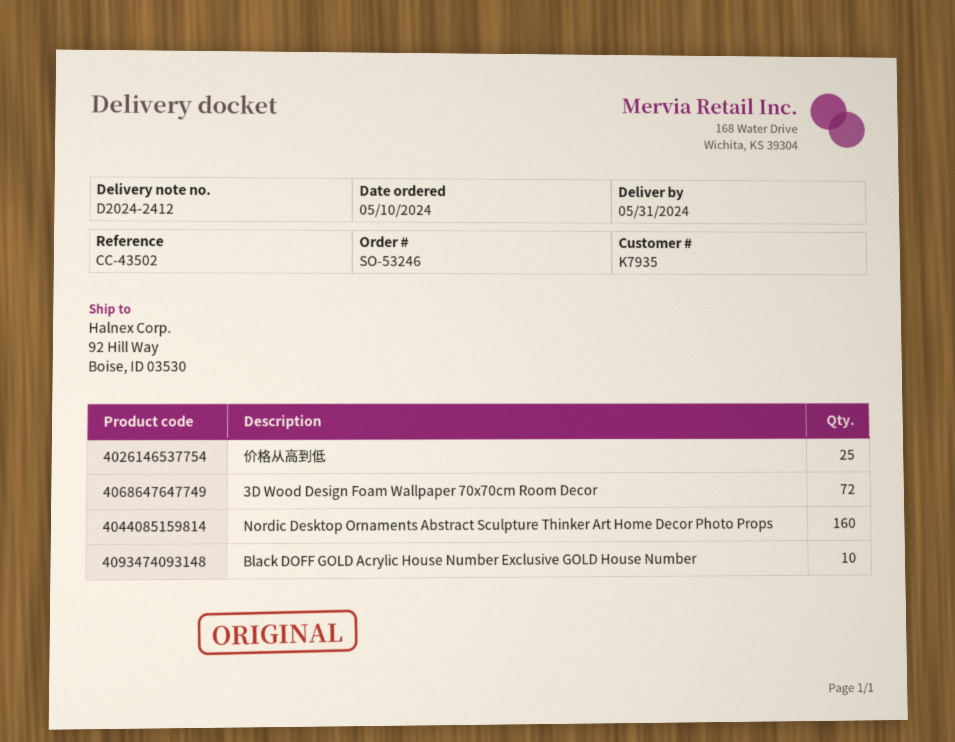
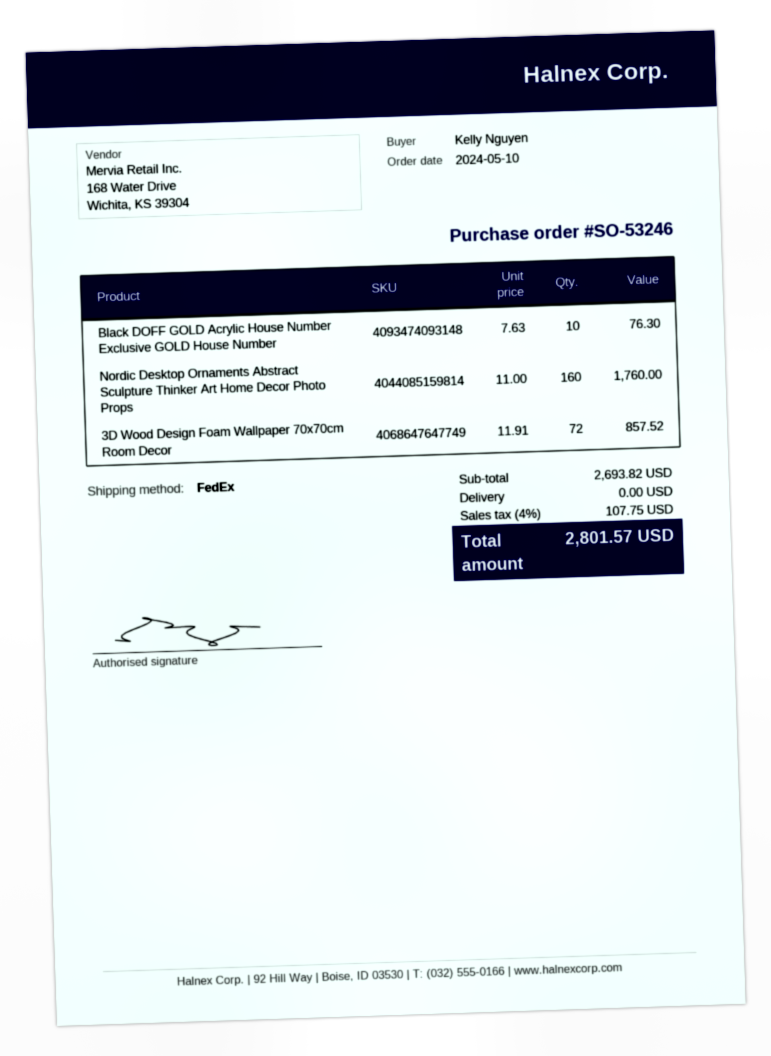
价格从高到低: 25 -> none

